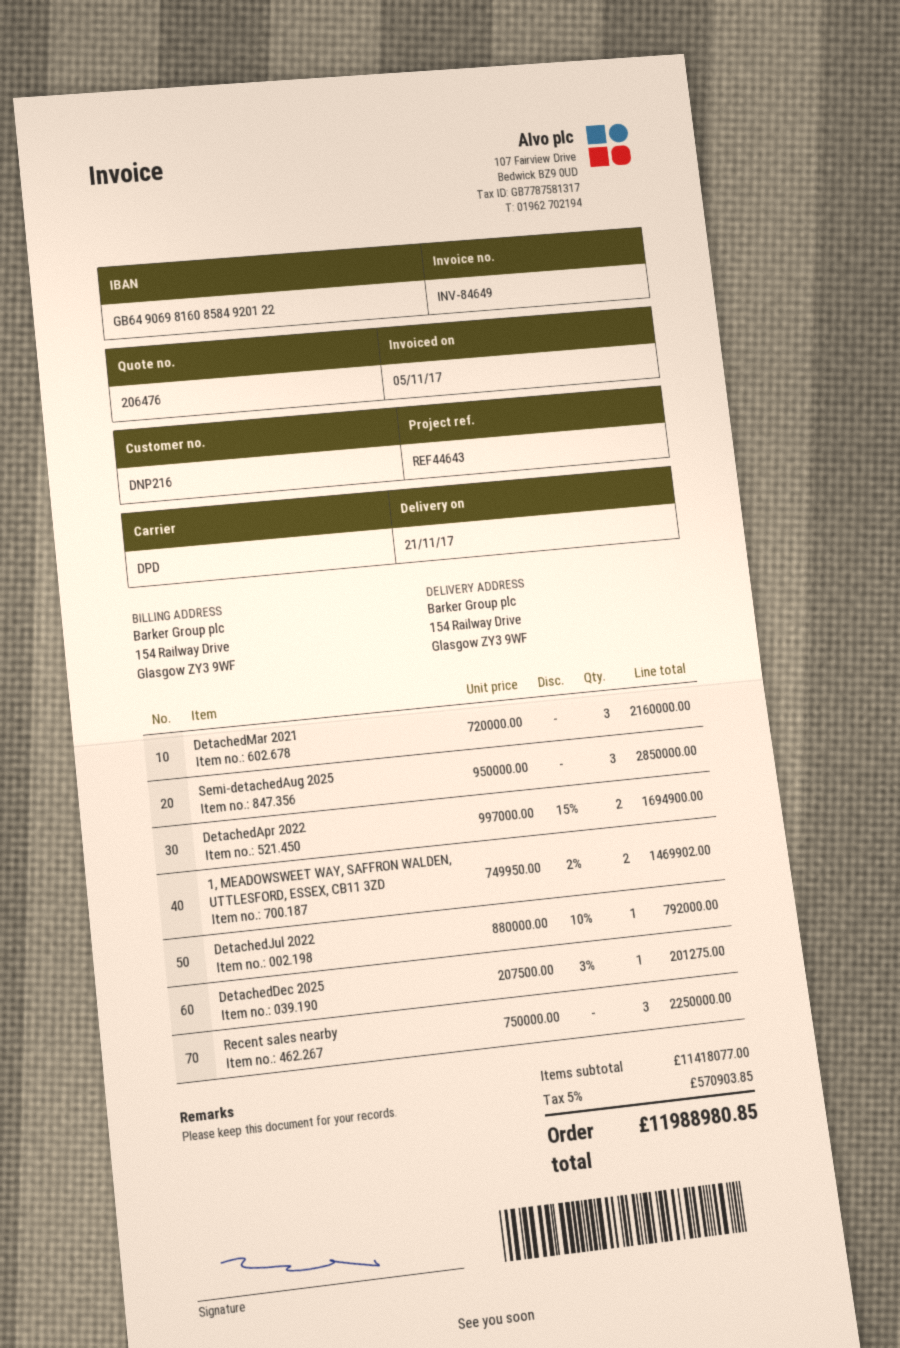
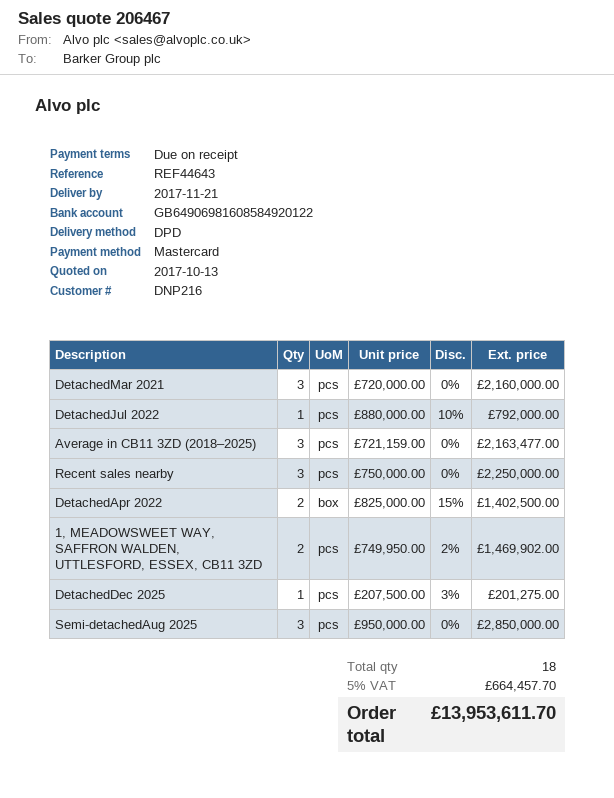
quote number: 206476 -> 206467
DetachedApr 2022: 2 x 997000.00 - 15% = 1694900.00 -> 2 x 825000.00 - 15% = 1402500.00
Average in CB11 3ZD (2018–2025): none -> 3 x 721159.00 = 2163477.00
tax: 5% = 570903.85 -> 5% = 664457.70
total: 11988980.85 -> 13953611.70

